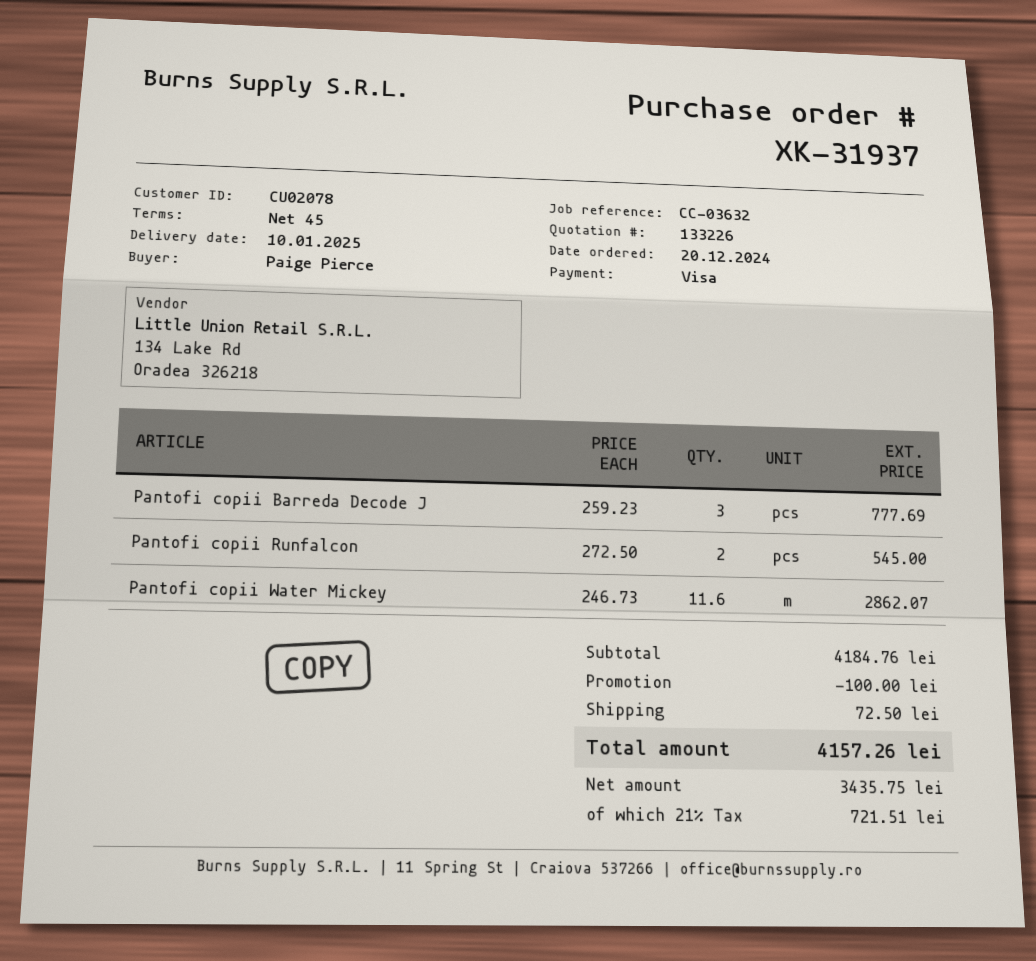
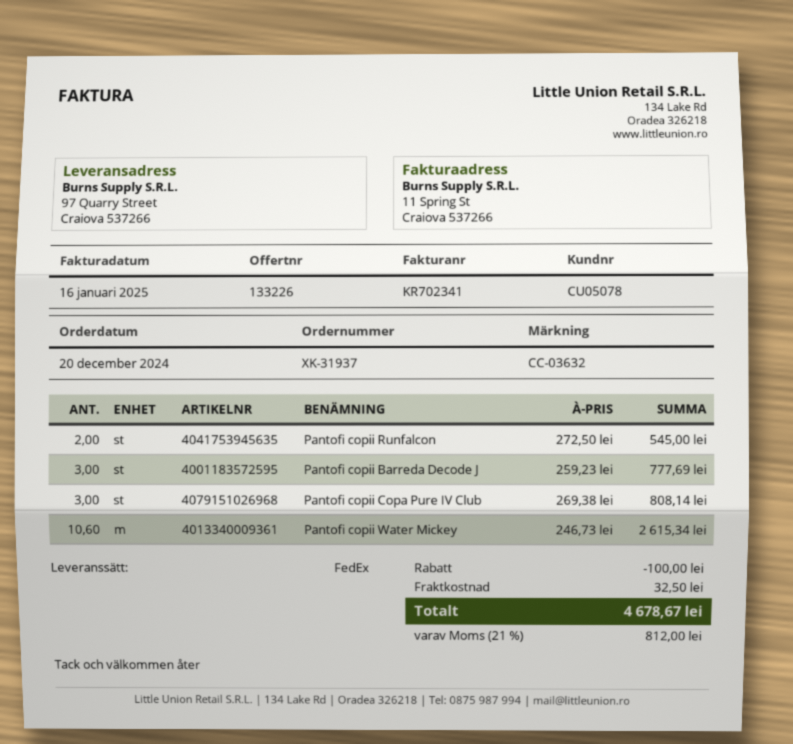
customer number: CU02078 -> CU05078
Pantofi copii Water Mickey: 11.6 x 246.73 = 2862.07 -> 10.6 x 246.73 = 2615.34
Pantofi copii Copa Pure IV Club: none -> 3 x 269.38 = 808.14
shipping: 72.50 -> 32.50
tax: 21% = 721.51 -> 21% = 812.00
total: 4157.26 -> 4678.67

